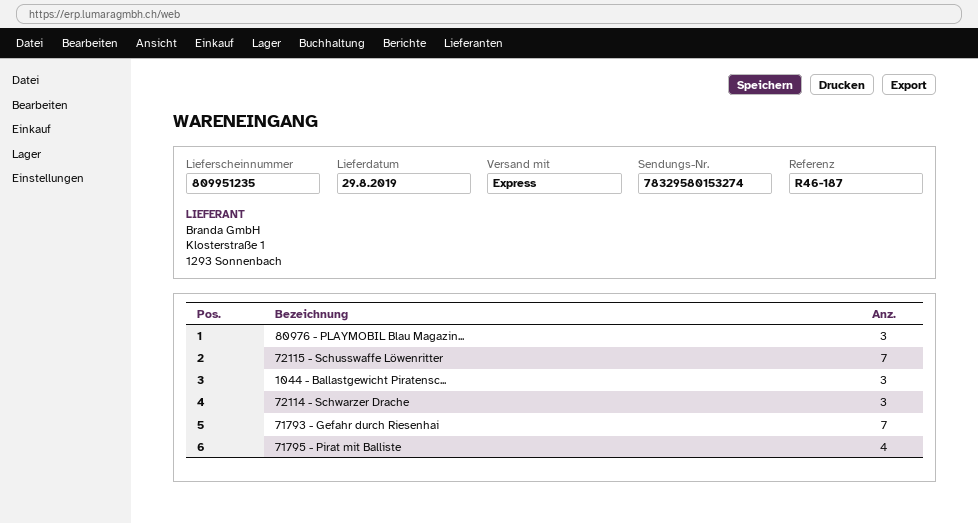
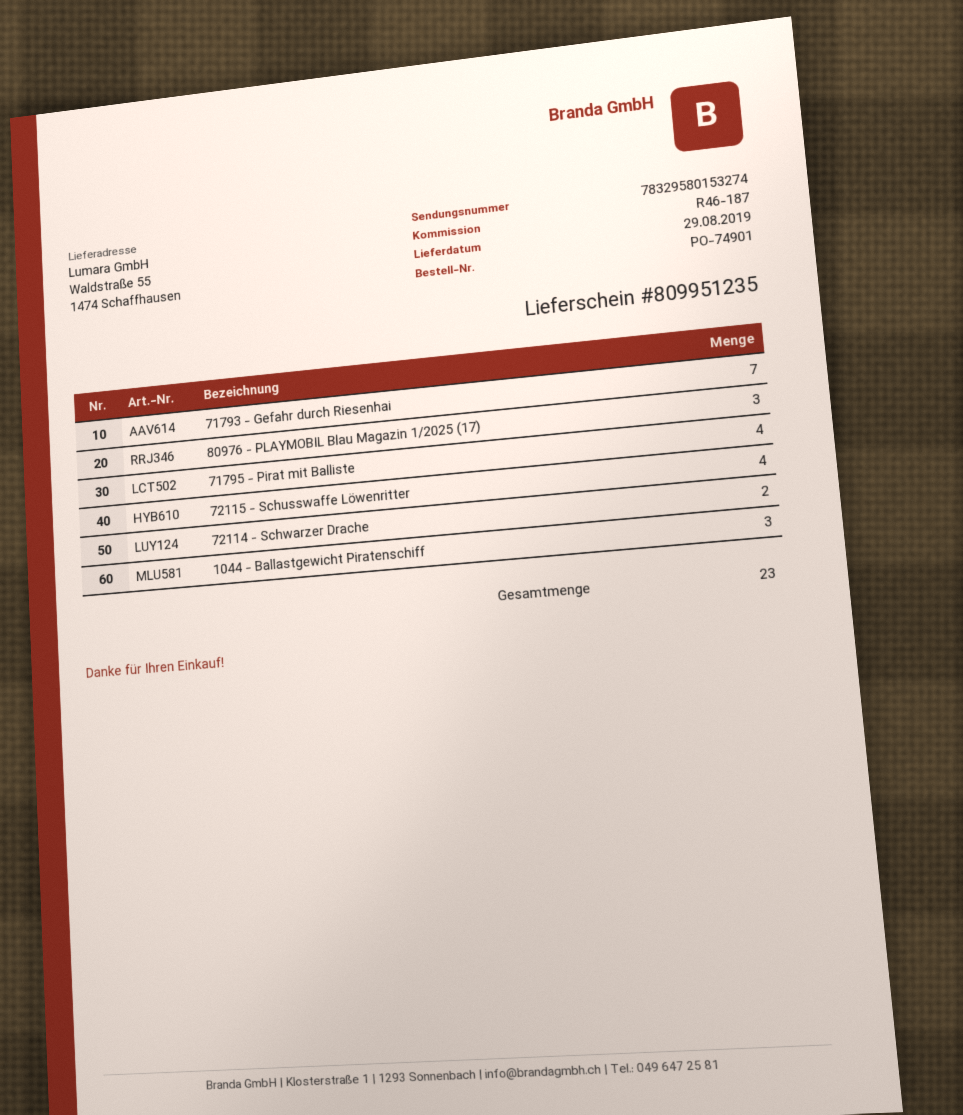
72115 - Schusswaffe Löwenritter: 7 -> 4
72114 - Schwarzer Drache: 3 -> 2

